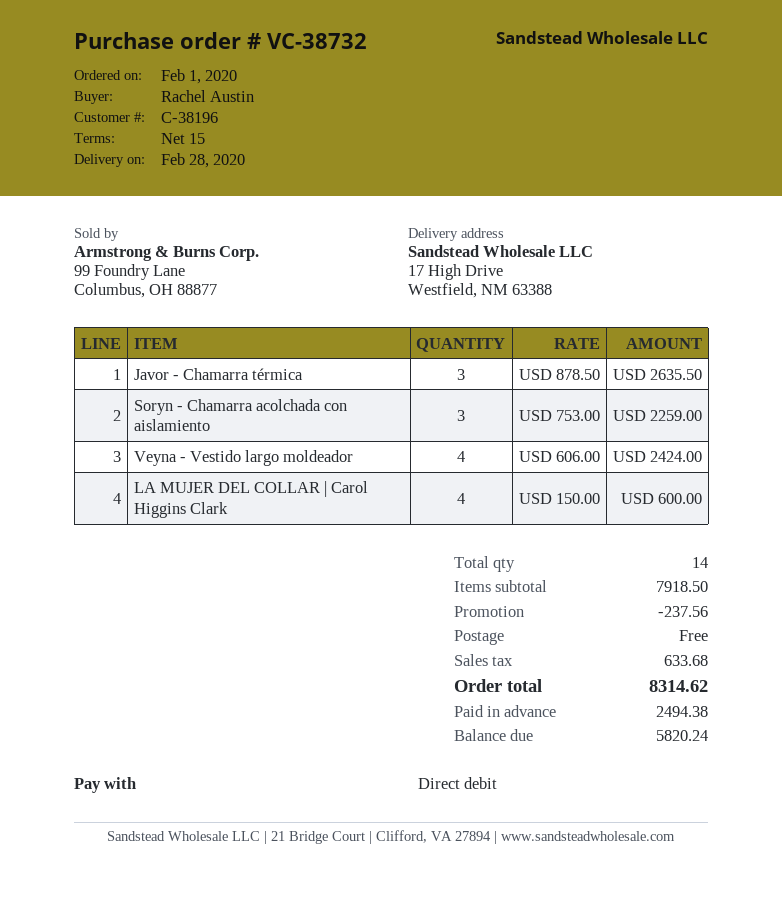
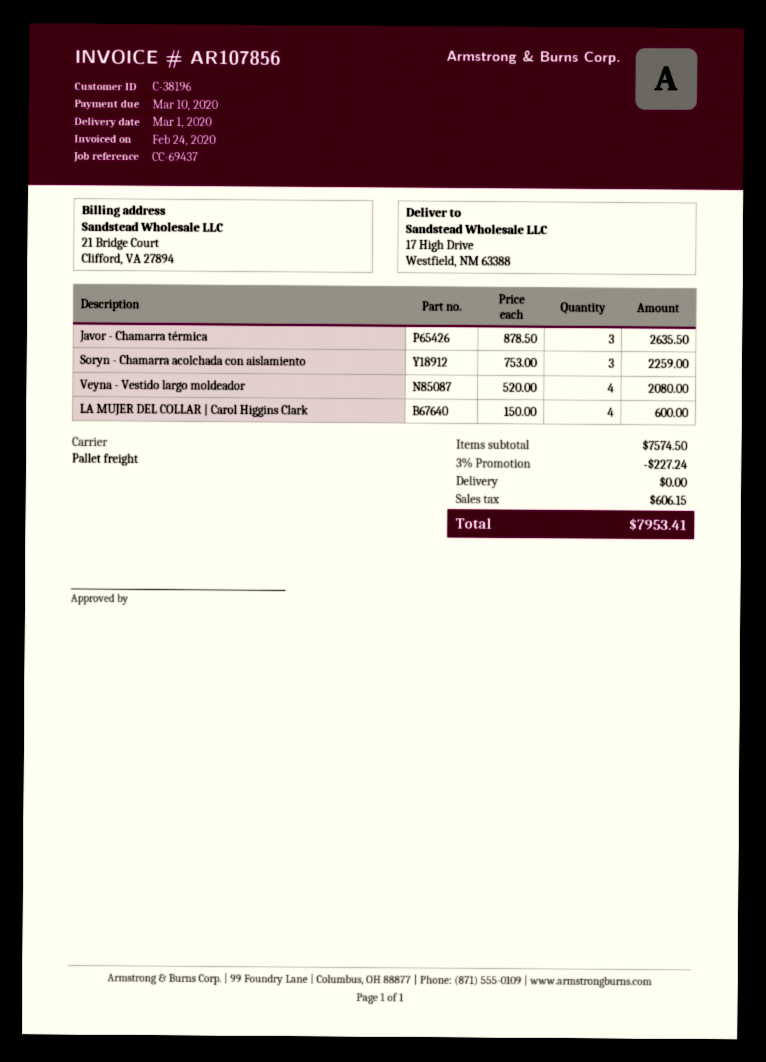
delivery date: 2020-02-28 -> 2020-03-01
Veyna - Vestido largo moldeador: 4 x 606.00 = 2424.00 -> 4 x 520.00 = 2080.00
subtotal: 7918.50 -> 7574.50
discount: 237.56 -> 227.24
tax: 633.68 -> 606.15
total: 8314.62 -> 7953.41

